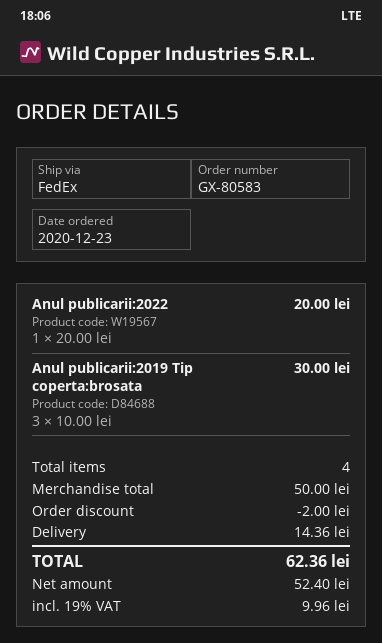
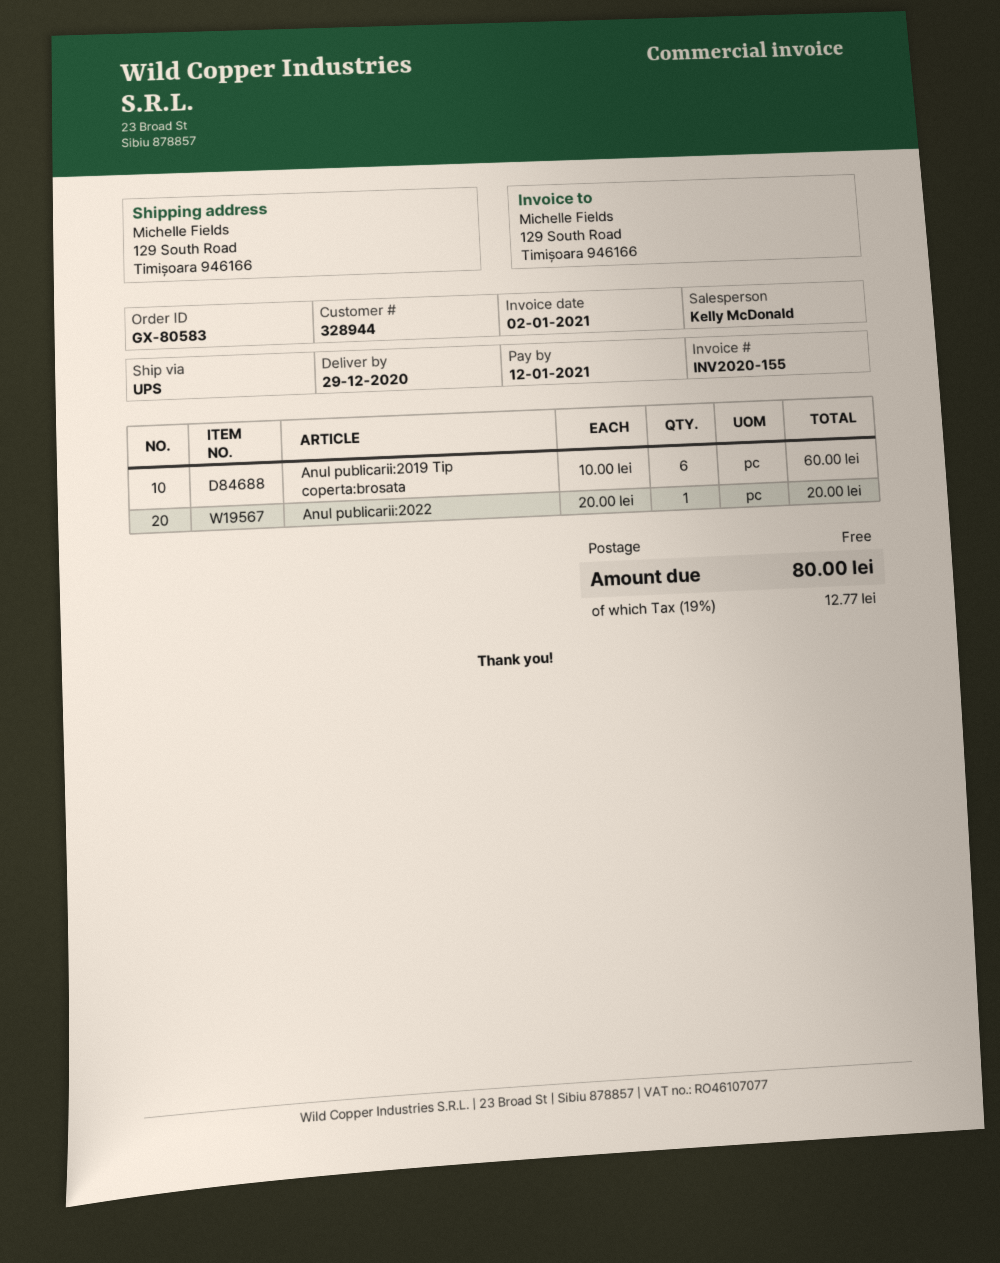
shipping method: FedEx -> UPS
Anul publicarii:2019 Tip coperta:brosata: 3 x 10.00 = 30.00 -> 6 x 10.00 = 60.00
discount: 2.00 -> none
shipping: 14.36 -> 0.00
tax: 19% = 9.96 -> 19% = 12.77
total: 62.36 -> 80.00

